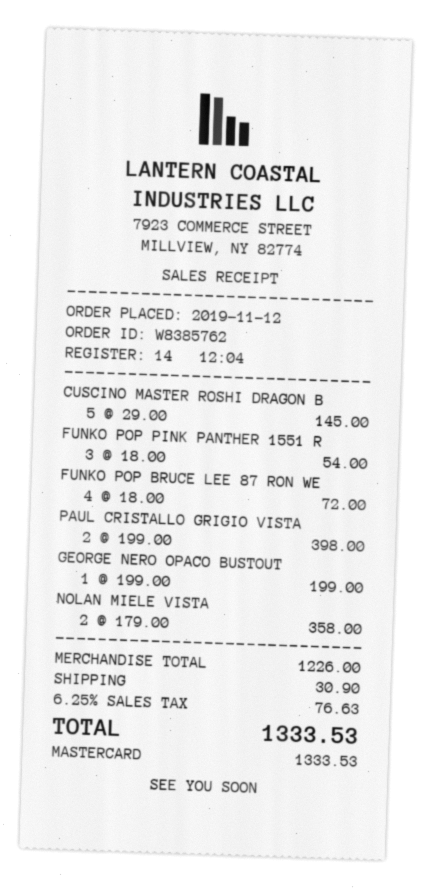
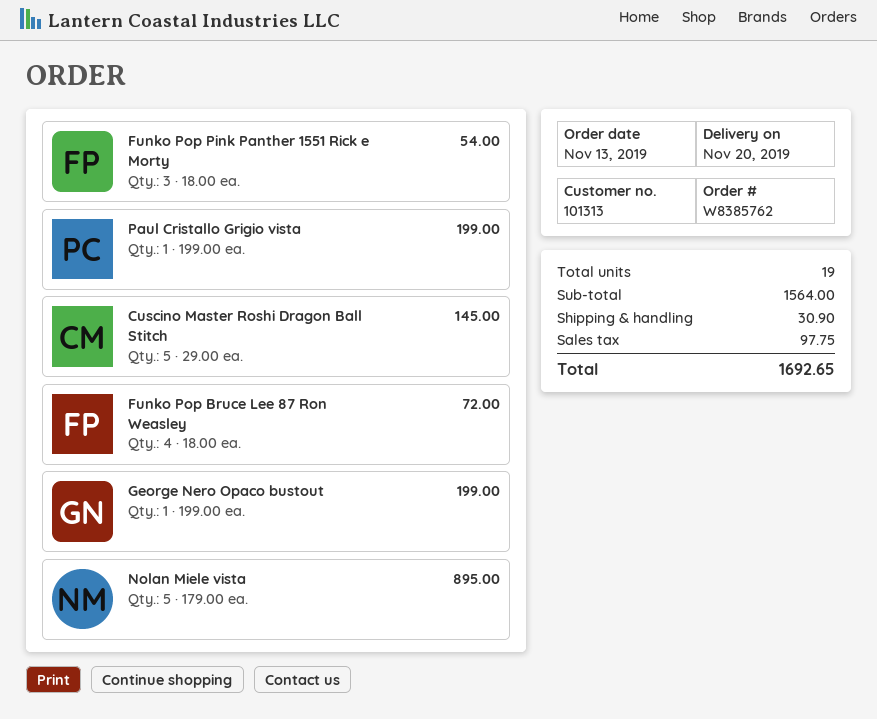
order date: 2019-11-12 -> 2019-11-13
PAUL CRISTALLO GRIGIO VISTA: 2 x 199.00 = 398.00 -> 1 x 199.00 = 199.00
NOLAN MIELE VISTA: 2 x 179.00 = 358.00 -> 5 x 179.00 = 895.00
subtotal: 1226.00 -> 1564.00
tax: 76.63 -> 97.75
total: 1333.53 -> 1692.65

